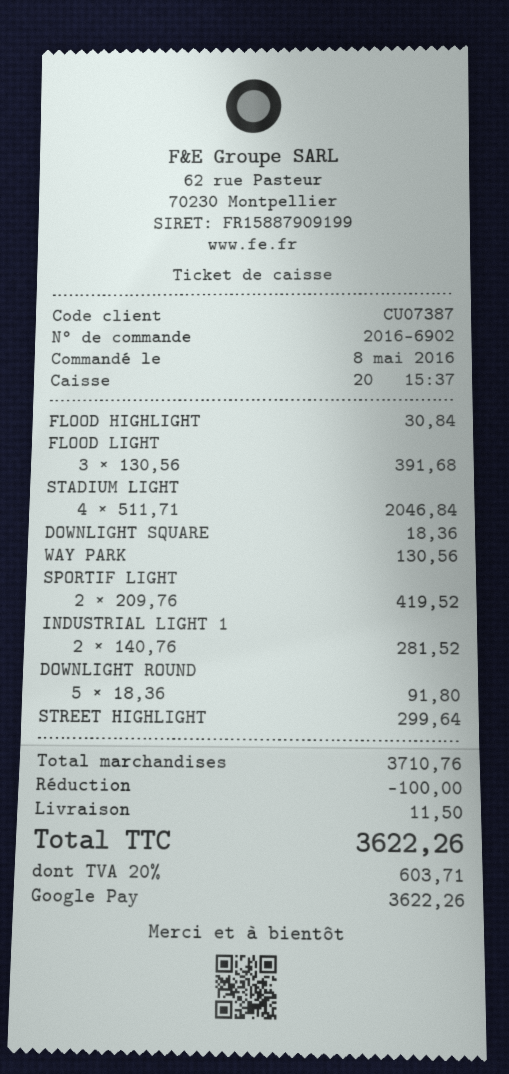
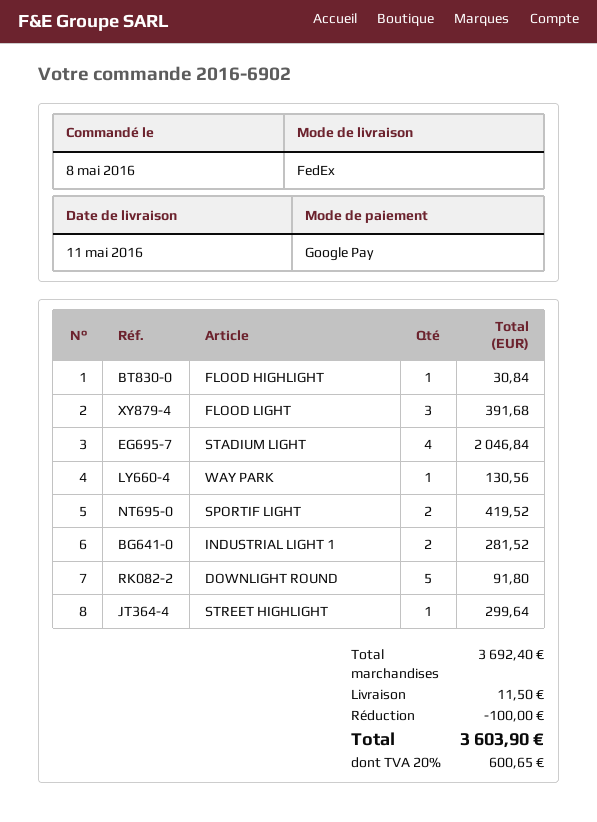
DOWNLIGHT SQUARE: 1 for 18.36 -> none
subtotal: 3710.76 -> 3692.40
tax: 20% = 603.71 -> 20% = 600.65
total: 3622.26 -> 3603.90

